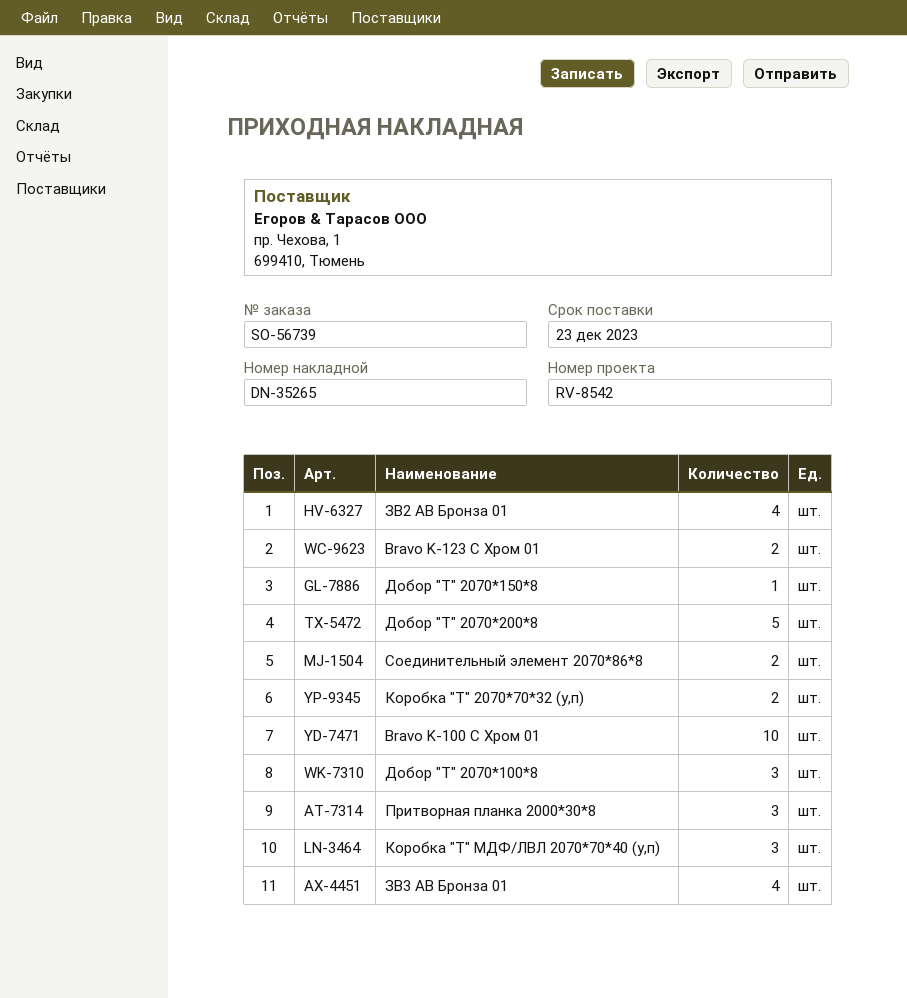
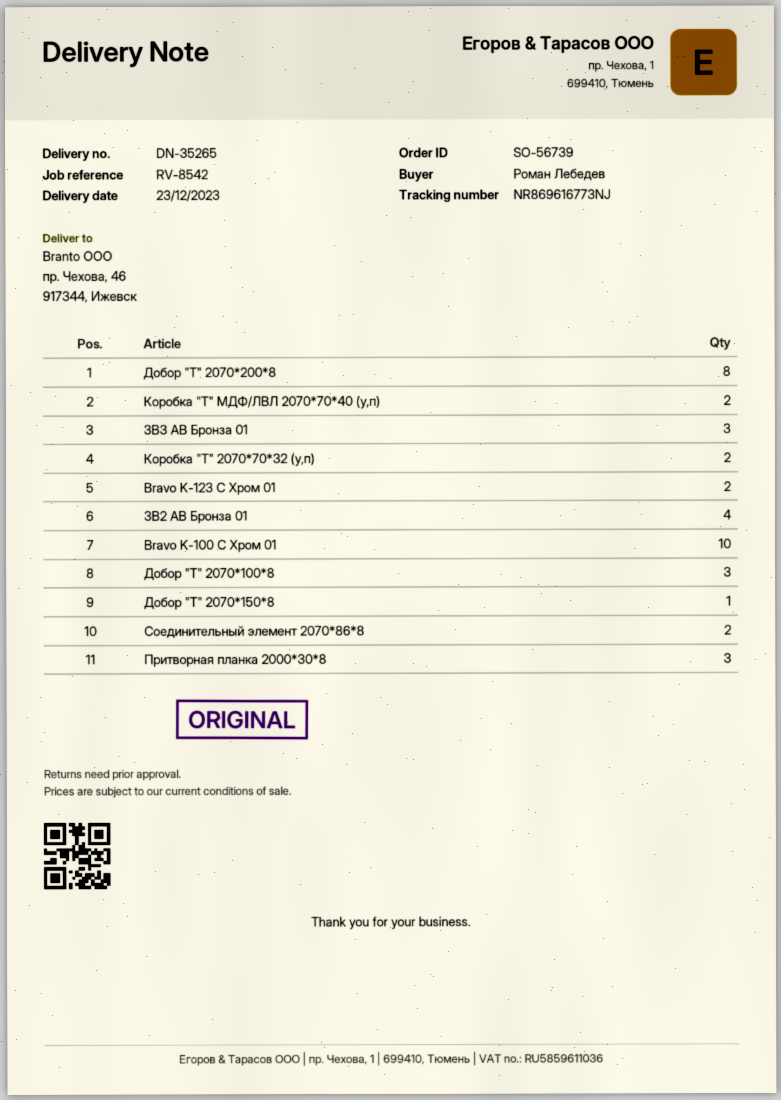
Добор "Т" 2070*200*8: 5 -> 8
Коробка "Т" МДФ/ЛВЛ 2070*70*40 (у,п): 3 -> 2
ЗВ3 AB Бронза 01: 4 -> 3

